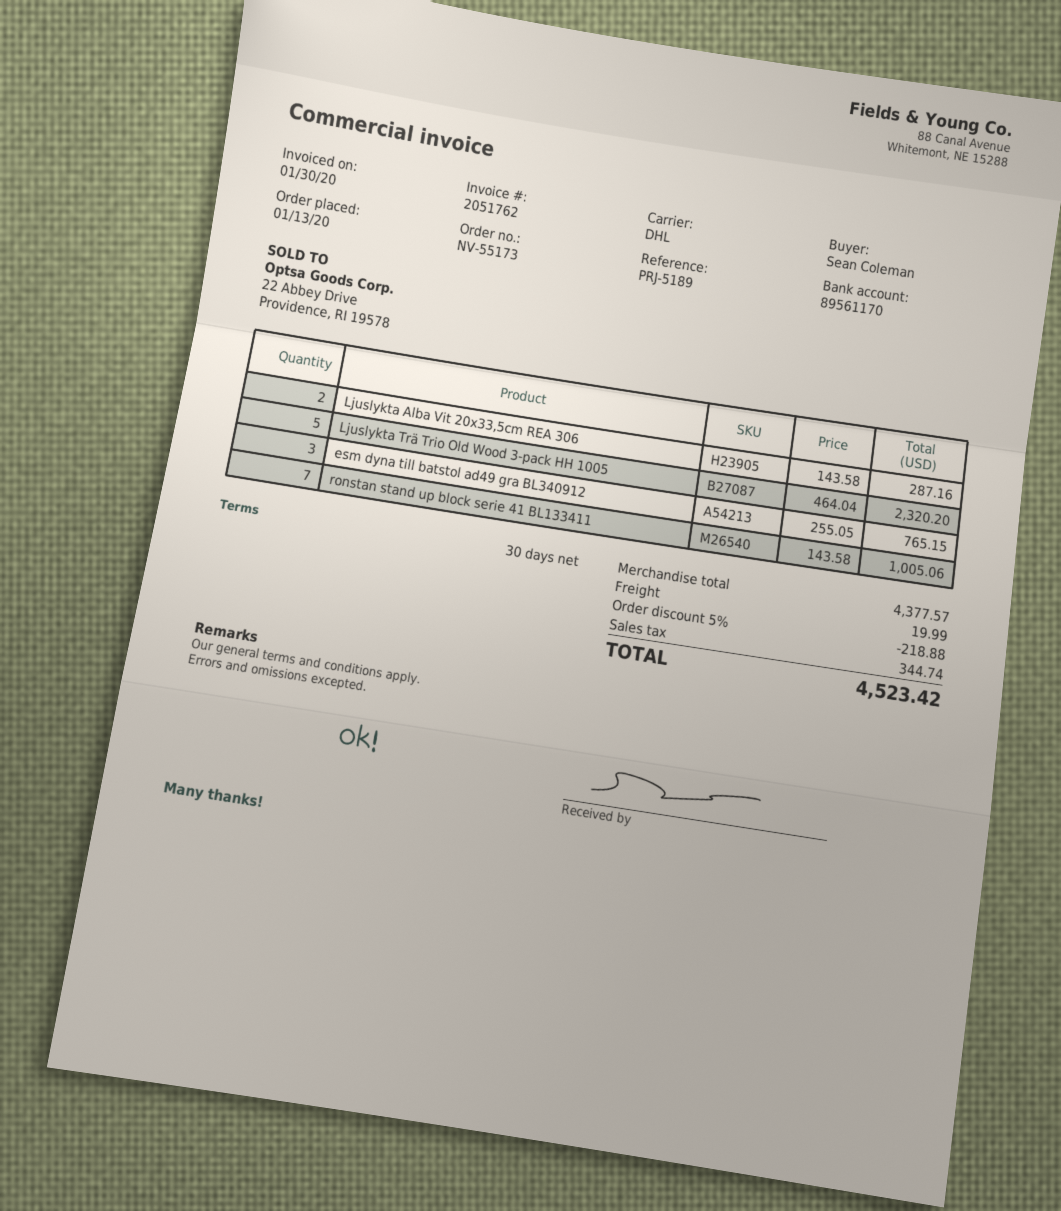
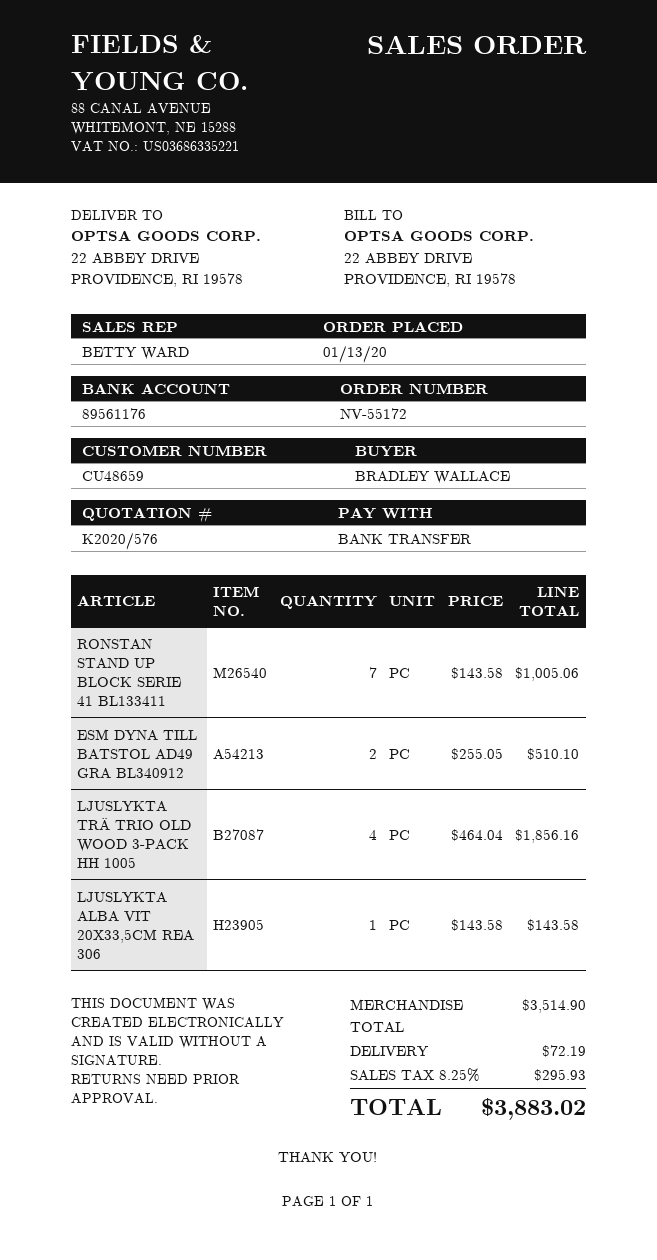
order number: NV-55173 -> NV-55172
ordered by: Sean Coleman -> BRADLEY WALLACE
bank account: 89561170 -> 89561176
Ljuslykta Alba Vit 20x33,5cm REA 306: 2 x 143.58 = 287.16 -> 1 x 143.58 = 143.58
Ljuslykta Trä Trio Old Wood 3-pack HH 1005: 5 x 464.04 = 2320.20 -> 4 x 464.04 = 1856.16
esm dyna till batstol ad49 gra BL340912: 3 x 255.05 = 765.15 -> 2 x 255.05 = 510.10
subtotal: 4377.57 -> 3514.90
discount: 5% = 218.88 -> none
shipping: 19.99 -> 72.19
tax: 344.74 -> 295.93
total: 4523.42 -> 3883.02

